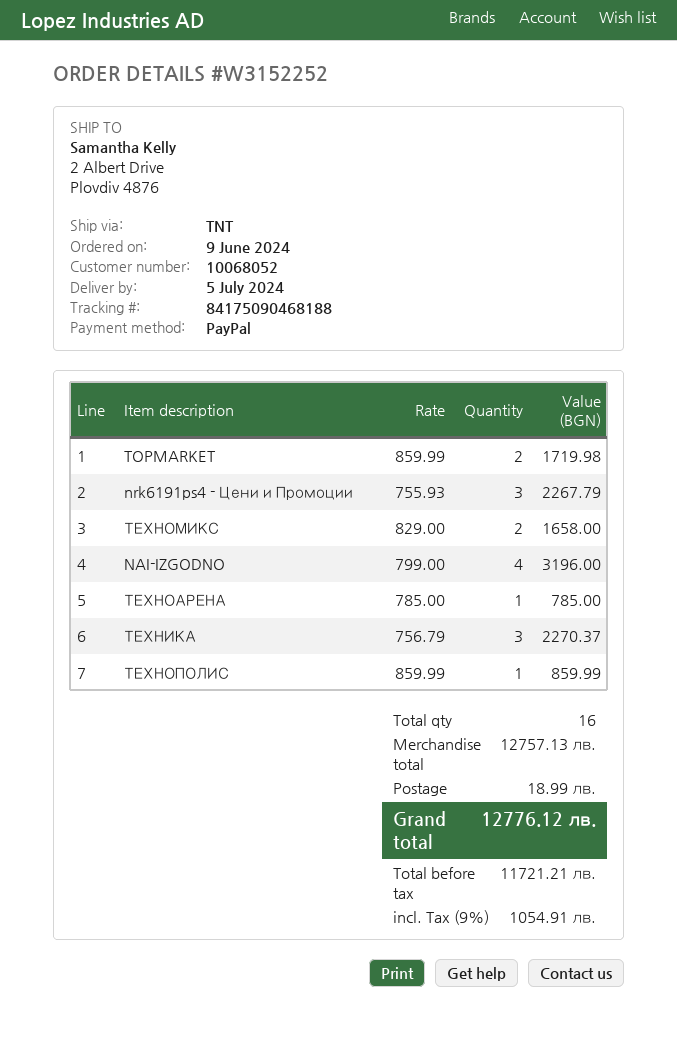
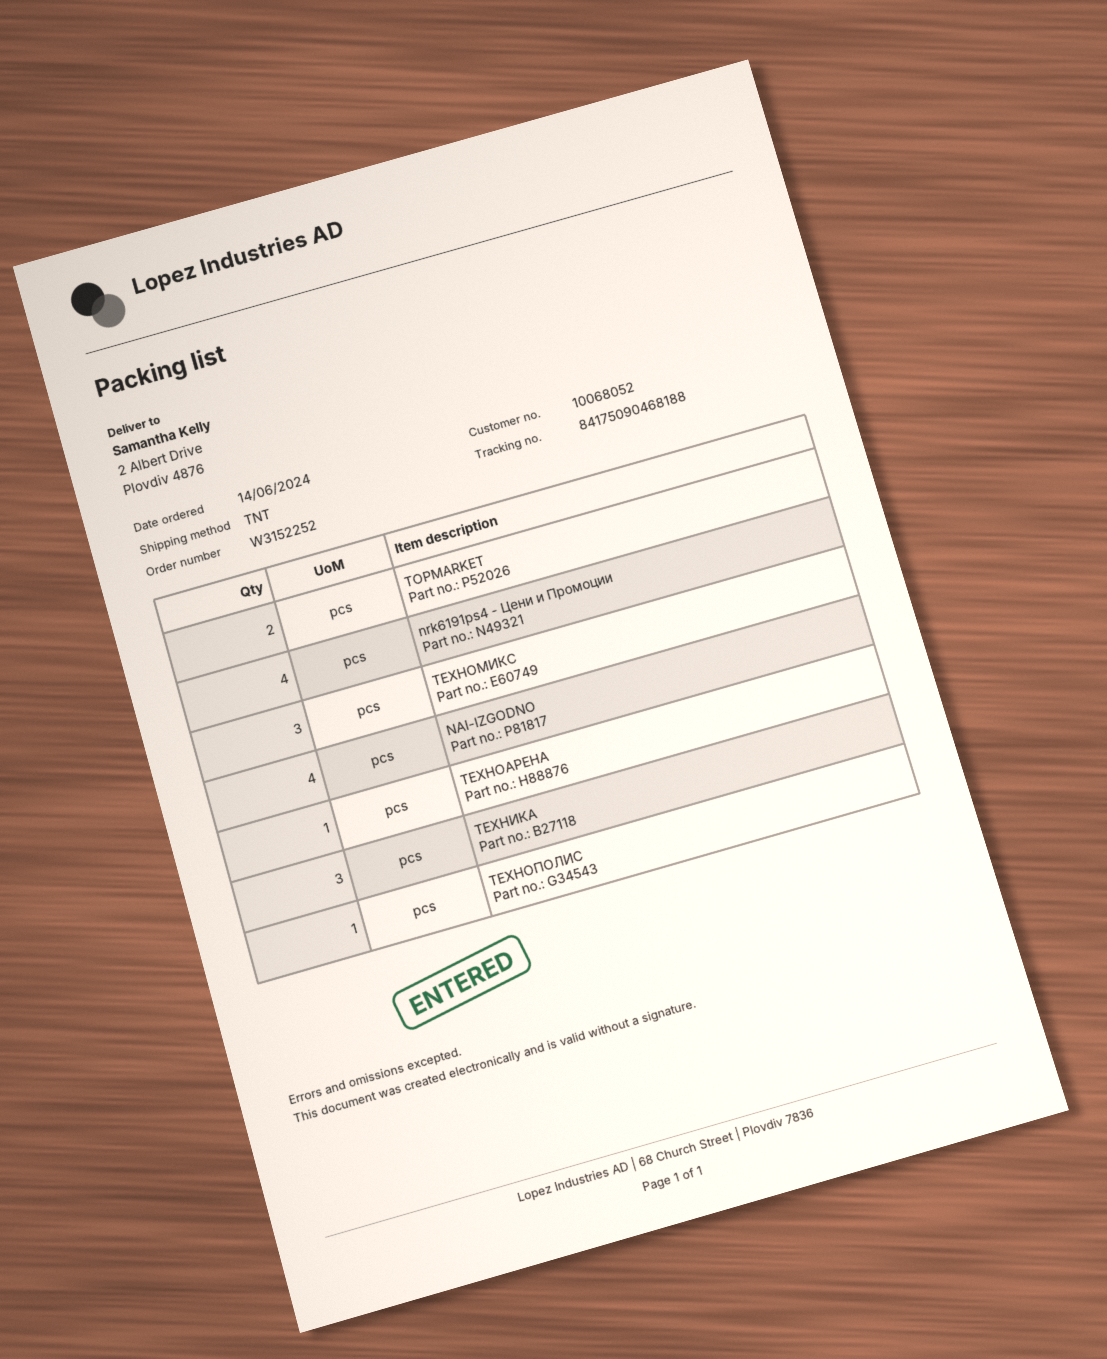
order date: 2024-06-09 -> 2024-06-14
nrk6191ps4 - Цени и Промоции: 3 -> 4
ТЕХНОМИКС: 2 -> 3

